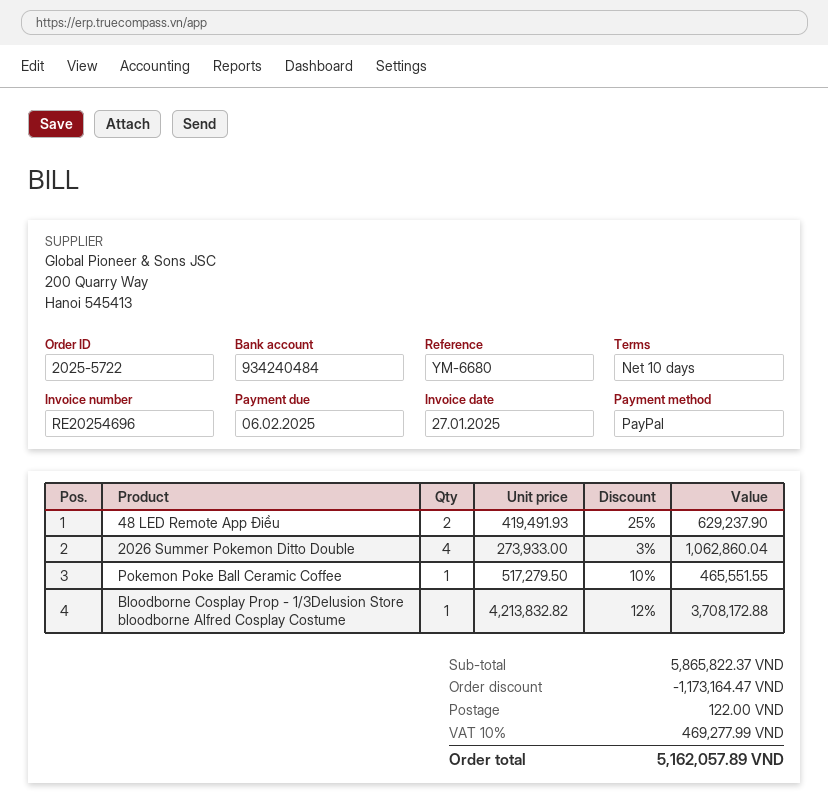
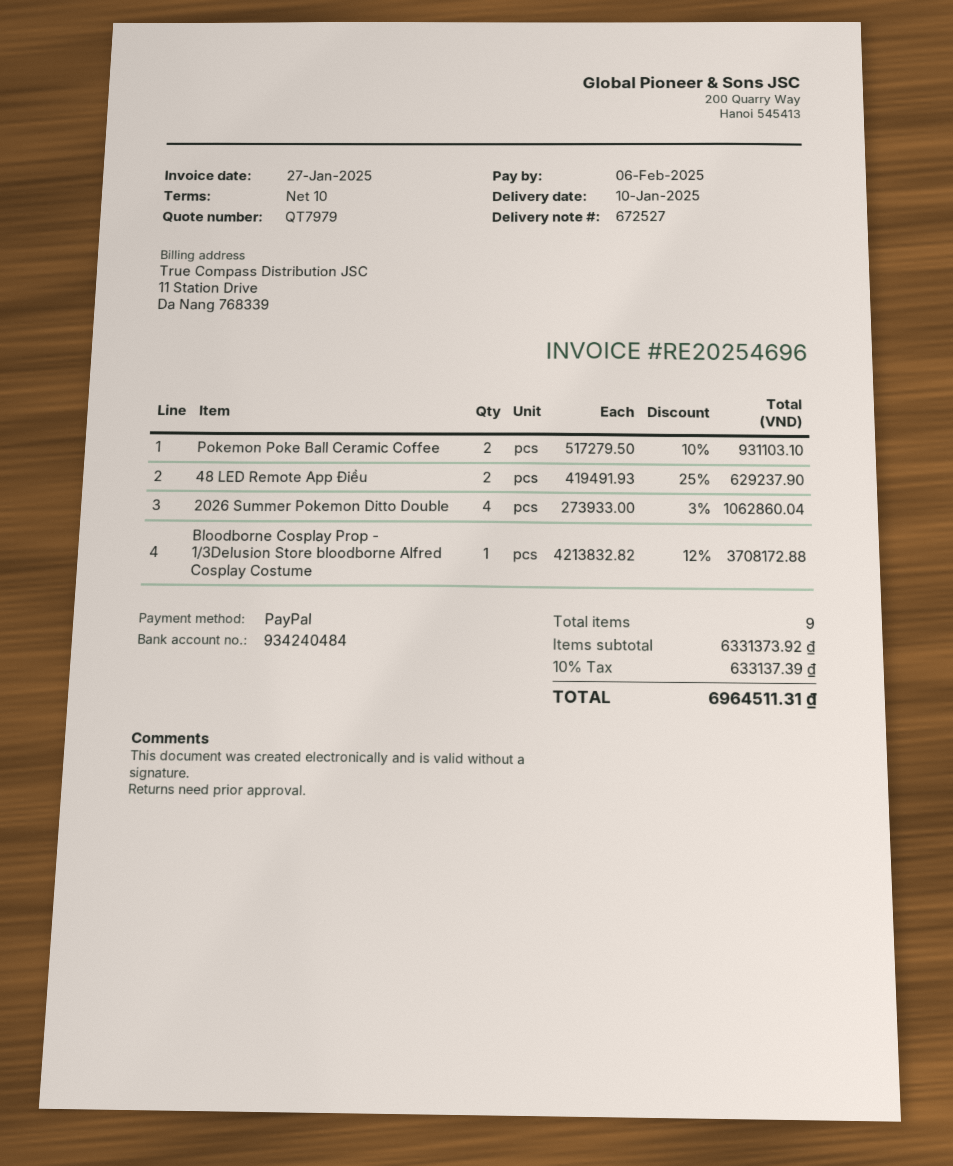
Pokemon Poke Ball Ceramic Coffee: 1 x 517279.50 - 10% = 465551.55 -> 2 x 517279.50 - 10% = 931103.10
subtotal: 5865822.37 -> 6331373.92
discount: 1173164.47 -> none
shipping: 122.00 -> none
tax: 10% = 469277.99 -> 10% = 633137.39
total: 5162057.89 -> 6964511.31

